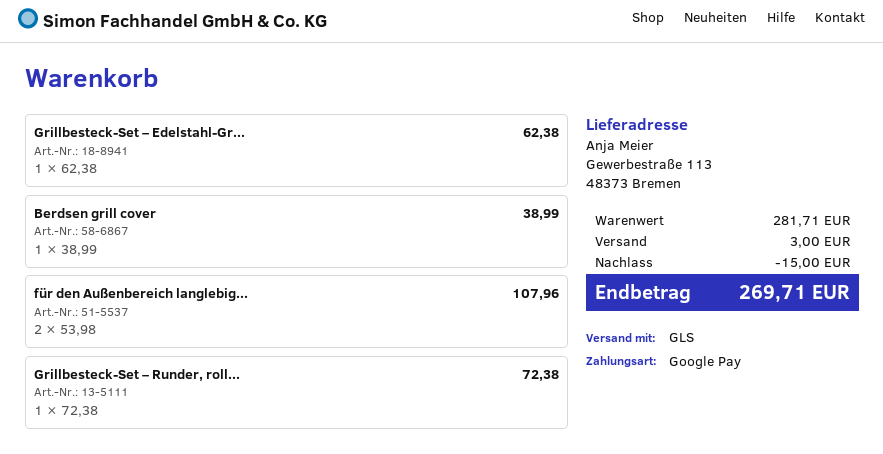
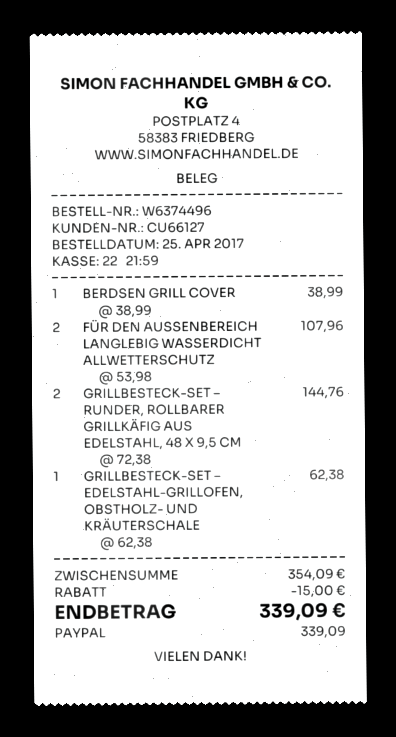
payment method: Google Pay -> PayPal
Grillbesteck-Set – Runder, roll...: 1 x 72.38 = 72.38 -> 2 x 72.38 = 144.76
subtotal: 281.71 -> 354.09
shipping: 3.00 -> none
total: 269.71 -> 339.09

